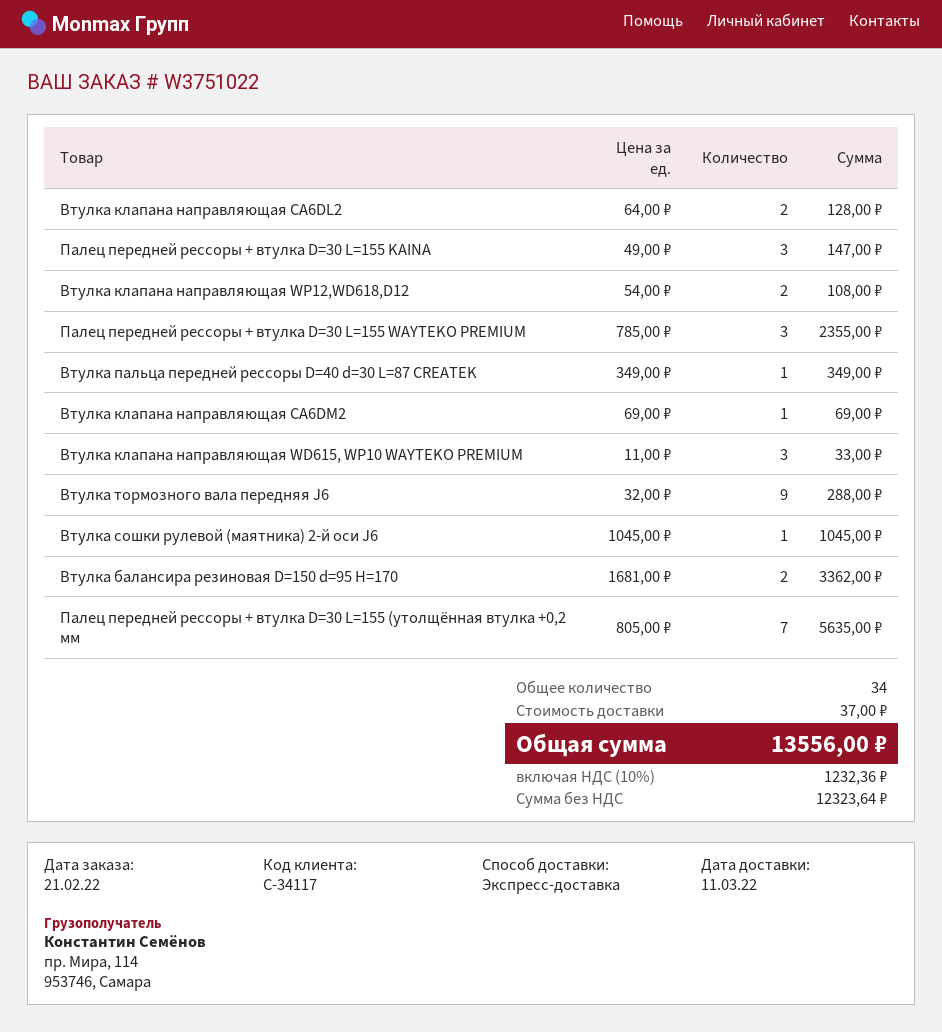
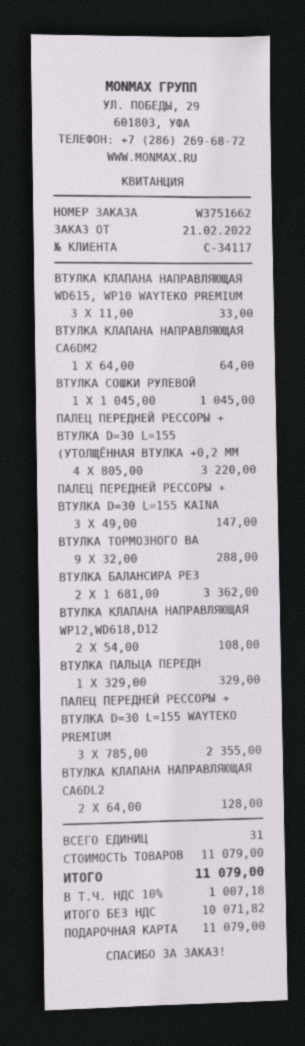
order number: W3751022 -> W3751662
Втулка пальца передней рессоры D=40 d=30 L=87 CREATEK: 1 x 349.00 = 349.00 -> 1 x 329.00 = 329.00
Втулка клапана направляющая CA6DM2: 1 x 69.00 = 69.00 -> 1 x 64.00 = 64.00
Палец передней рессоры + втулка D=30 L=155 (утолщённая втулка +0,2 мм: 7 x 805.00 = 5635.00 -> 4 x 805.00 = 3220.00
total quantity: 34 -> 31
shipping: 37.00 -> none
net: 12323.64 -> 10071.82
tax: 10% = 1232.36 -> 10% = 1007.18
total: 13556.00 -> 11079.00

